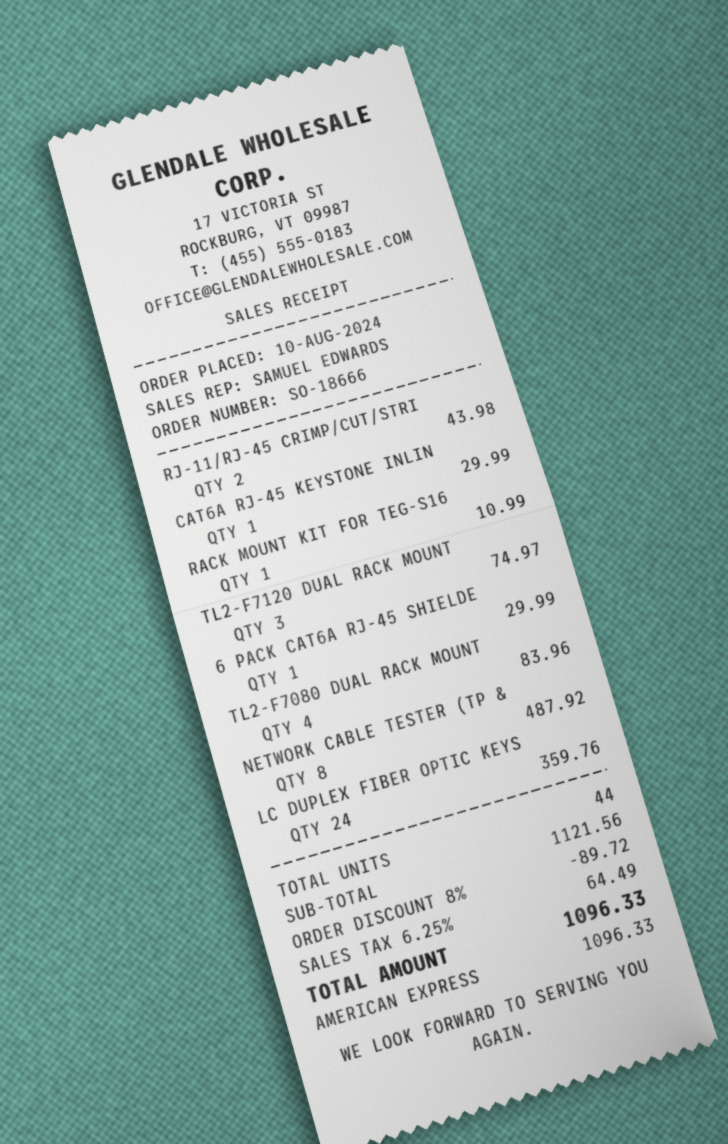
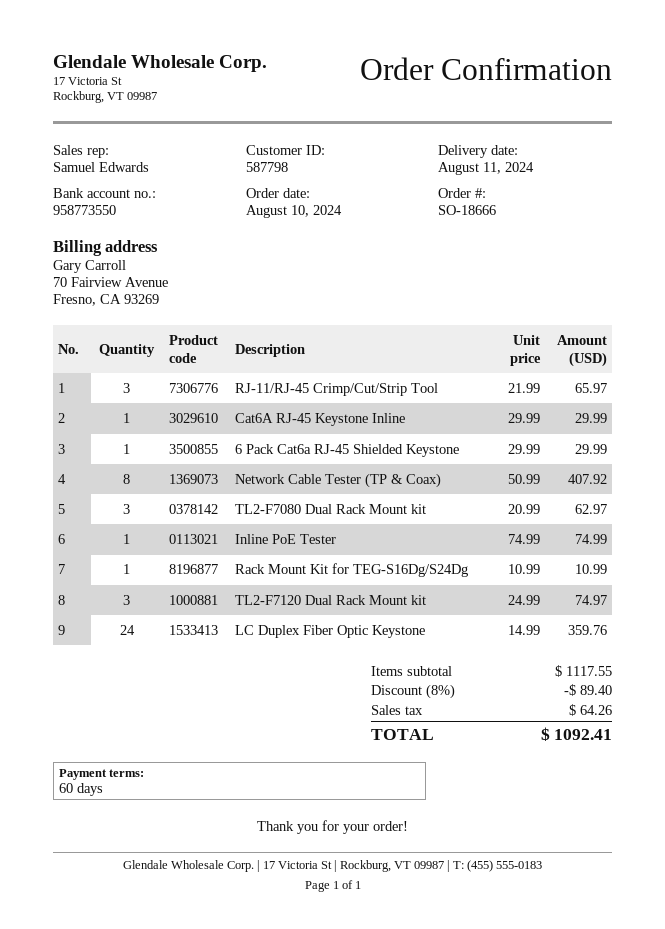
RJ-11/RJ-45 CRIMP/CUT/STRI: 2 for 43.98 -> 3 for 65.97
TL2-F7080 DUAL RACK MOUNT: 4 for 83.96 -> 3 for 62.97
NETWORK CABLE TESTER (TP &: 8 for 487.92 -> 8 for 407.92
Inline PoE Tester: none -> 1 for 74.99
subtotal: 1121.56 -> 1117.55
discount: 8% = 89.72 -> 8% = 89.40
tax: 64.49 -> 64.26
total: 1096.33 -> 1092.41

